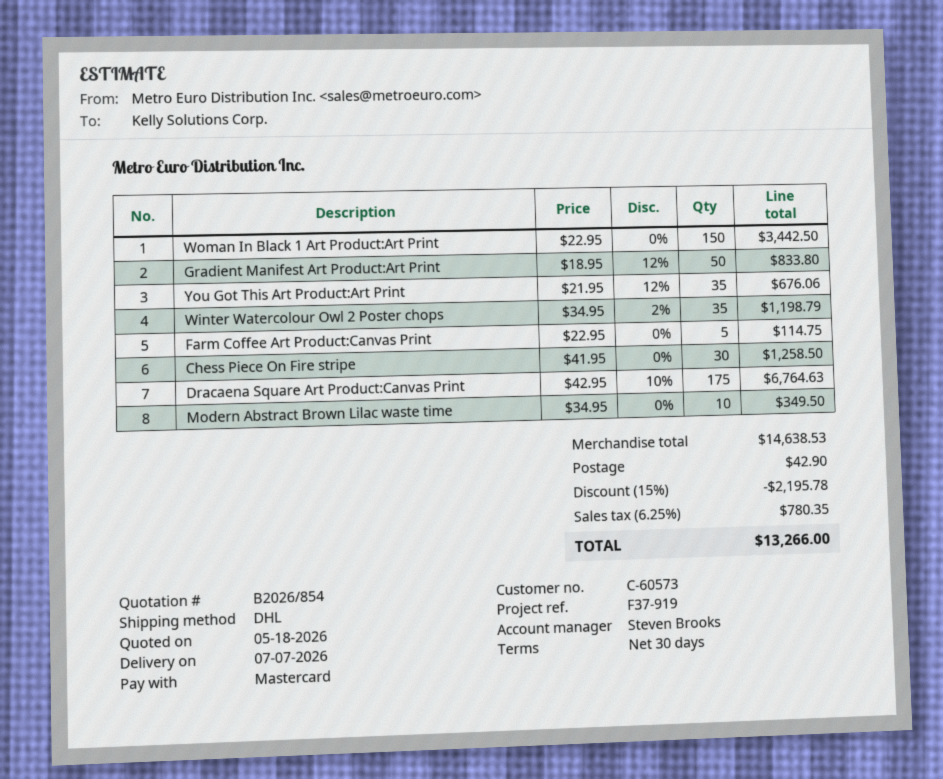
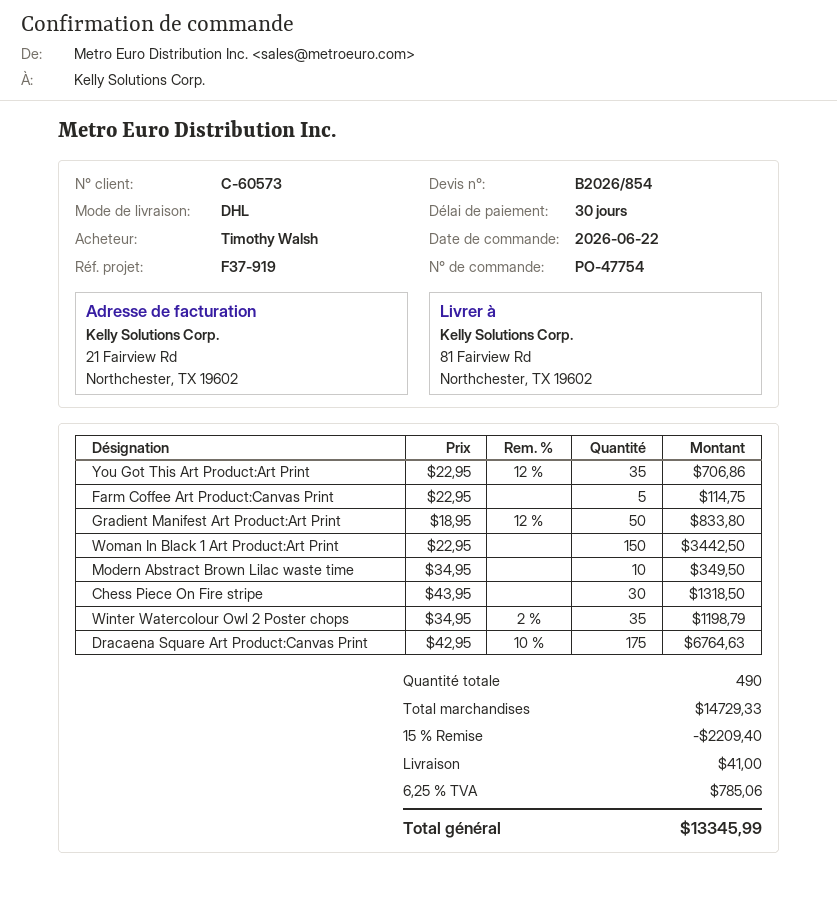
You Got This Art Product:Art Print: 35 x 21.95 - 12% = 676.06 -> 35 x 22.95 - 12% = 706.86
Chess Piece On Fire stripe: 30 x 41.95 = 1258.50 -> 30 x 43.95 = 1318.50
subtotal: 14638.53 -> 14729.33
discount: 15% = 2195.78 -> 15% = 2209.40
shipping: 42.90 -> 41.00
tax: 6.25% = 780.35 -> 6.25% = 785.06
total: 13266.00 -> 13345.99

